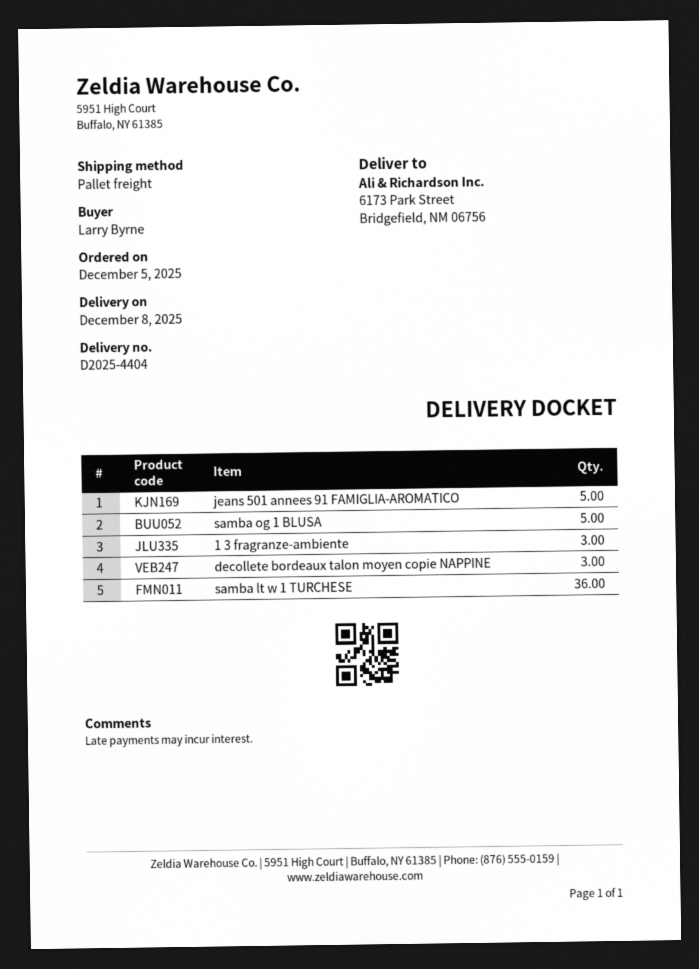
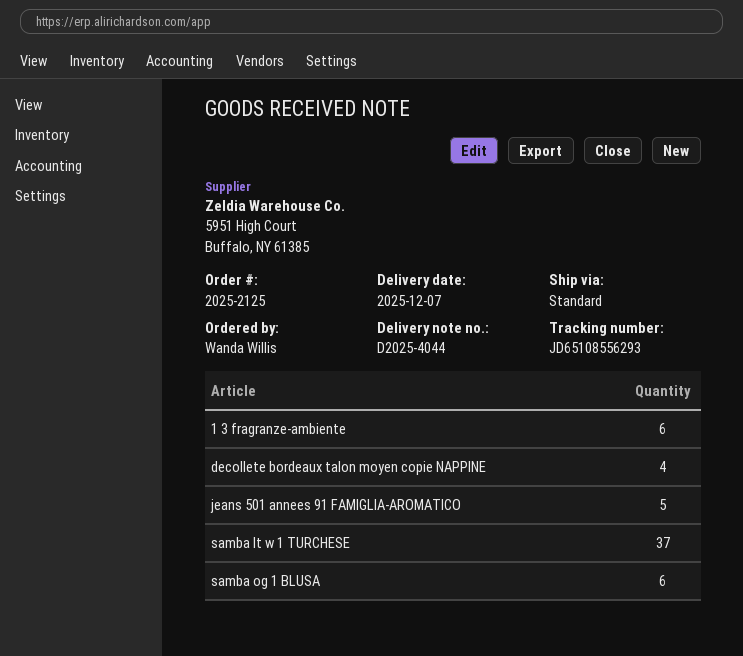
delivery note number: D2025-4404 -> D2025-4044
delivery date: 2025-12-08 -> 2025-12-07
ordered by: Larry Byrne -> Wanda Willis
shipping method: pallet freight -> standard
samba og 1 BLUSA: 5 -> 6
1 3 fragranze-ambiente: 3 -> 6
decollete bordeaux talon moyen copie NAPPINE: 3 -> 4
samba lt w 1 TURCHESE: 36 -> 37

